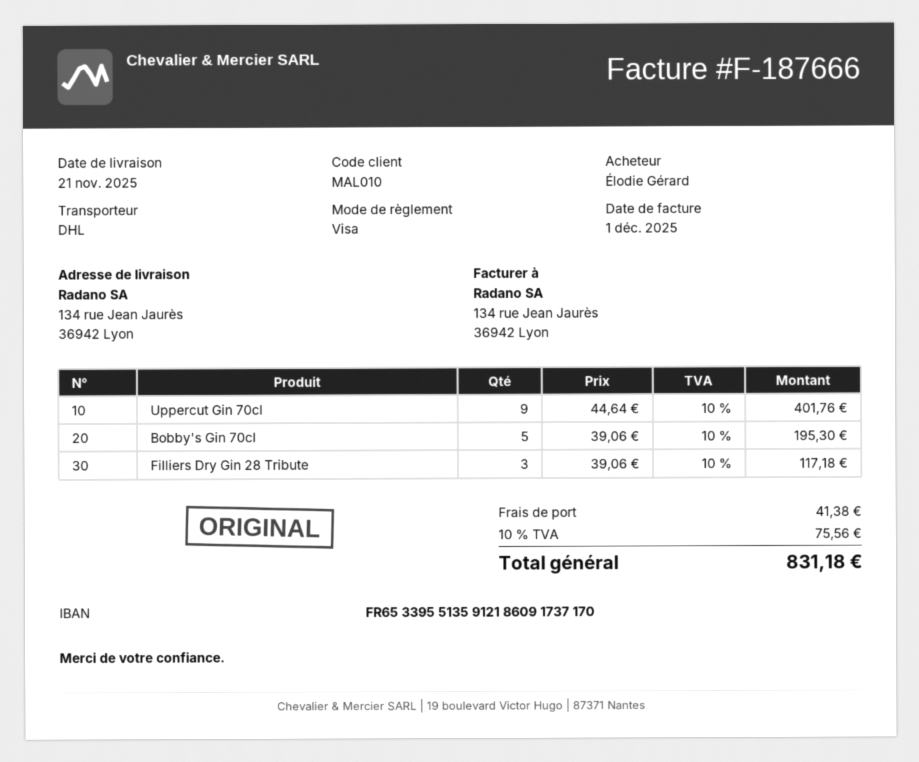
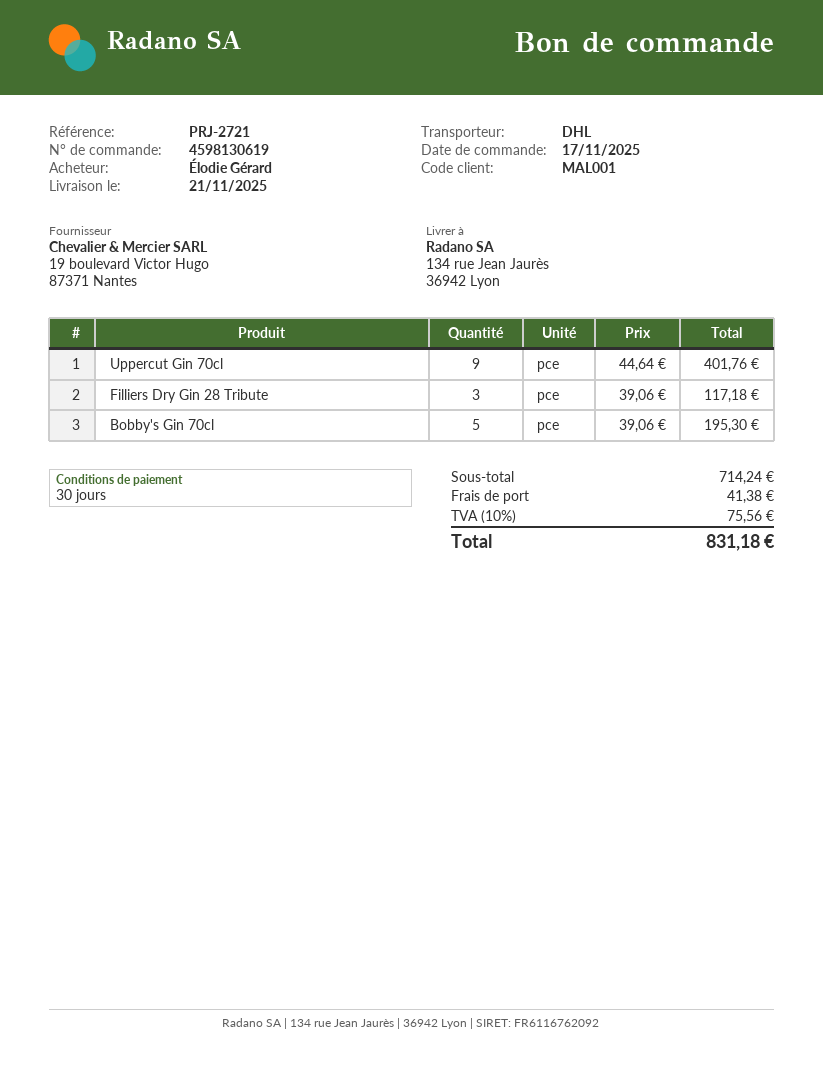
customer number: MAL010 -> MAL001

